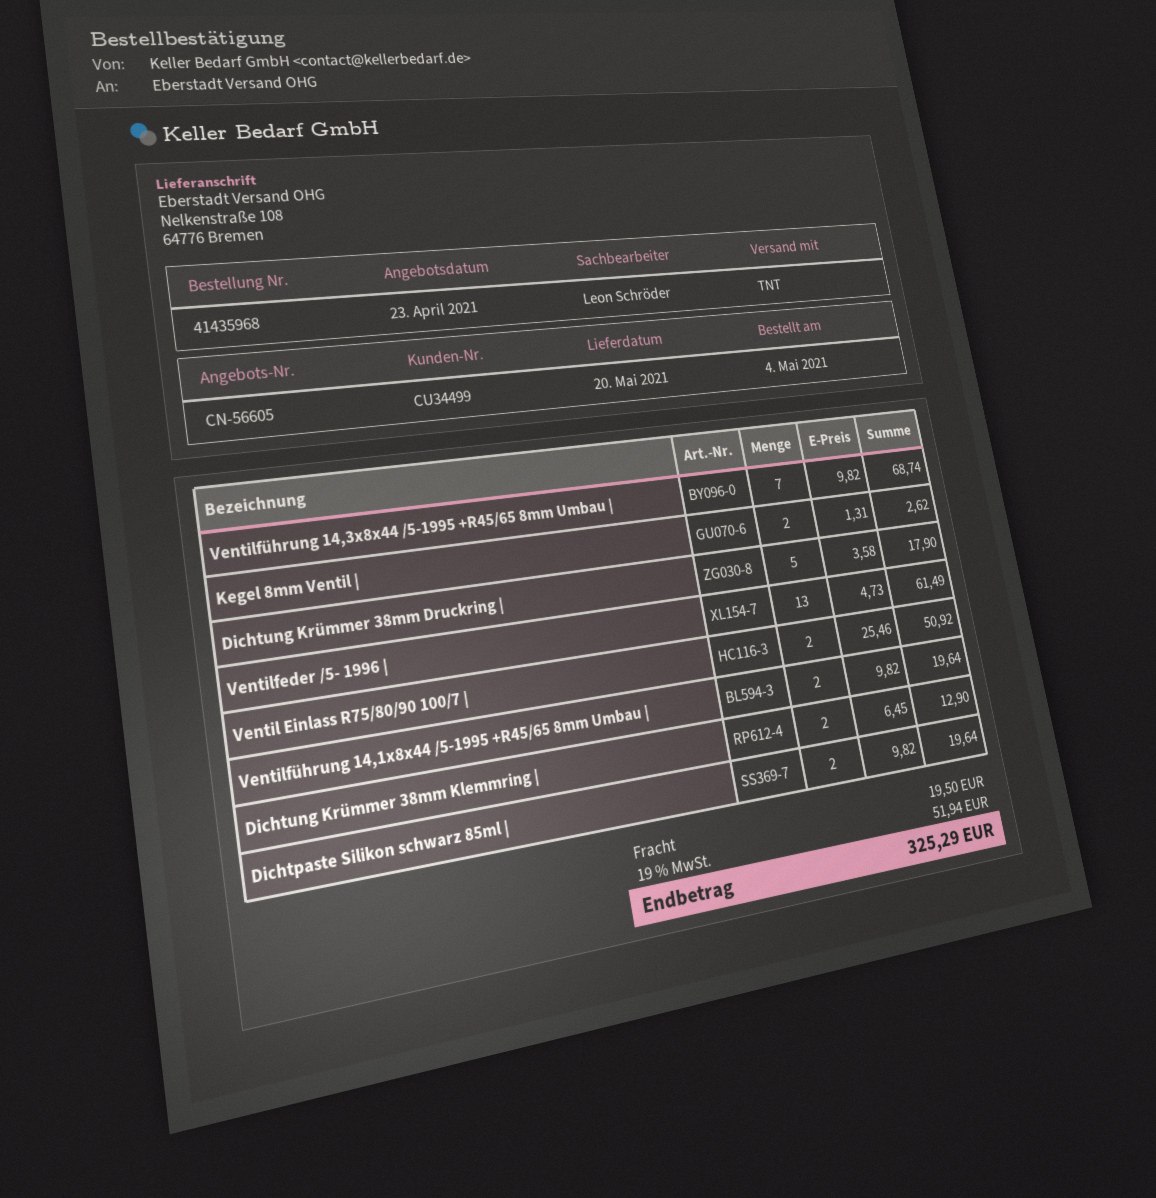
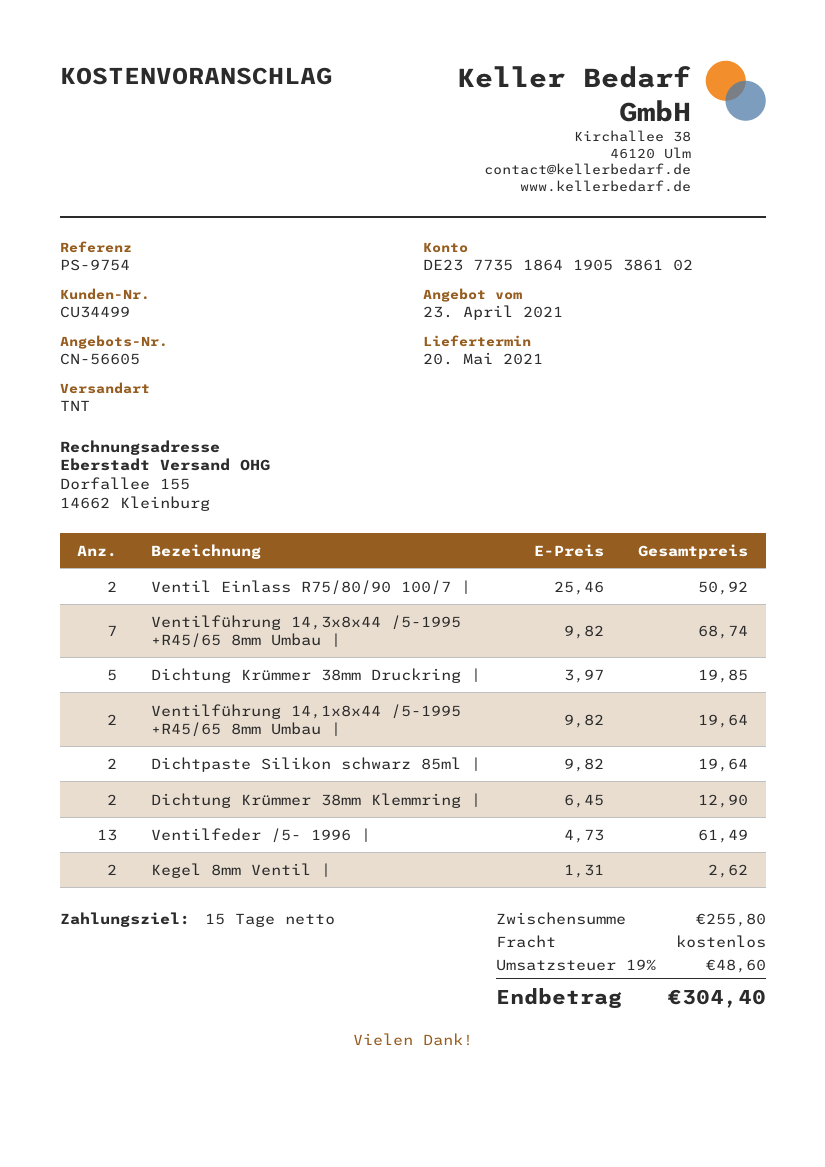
Dichtung Krümmer 38mm Druckring |: 5 x 3.58 = 17.90 -> 5 x 3.97 = 19.85
shipping: 19.50 -> 0.00
tax: 19% = 51.94 -> 19% = 48.60
total: 325.29 -> 304.40

